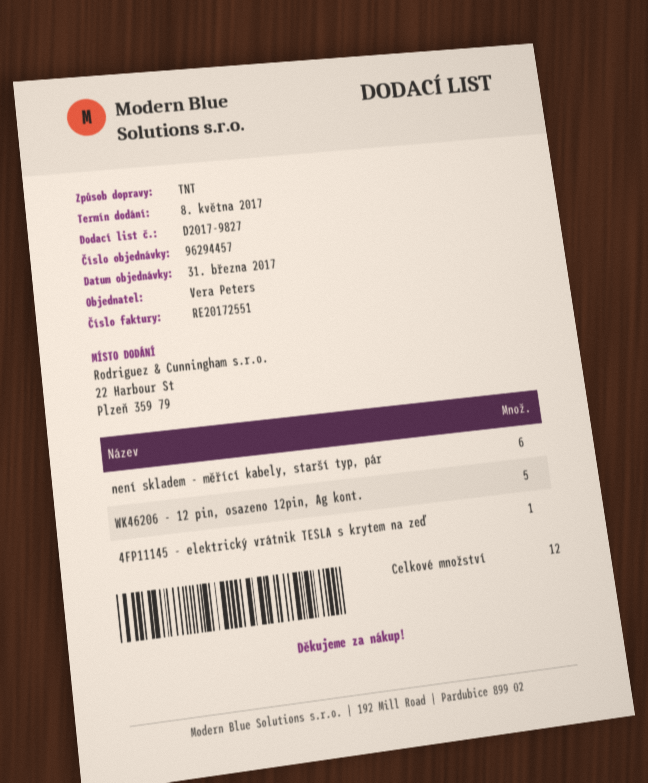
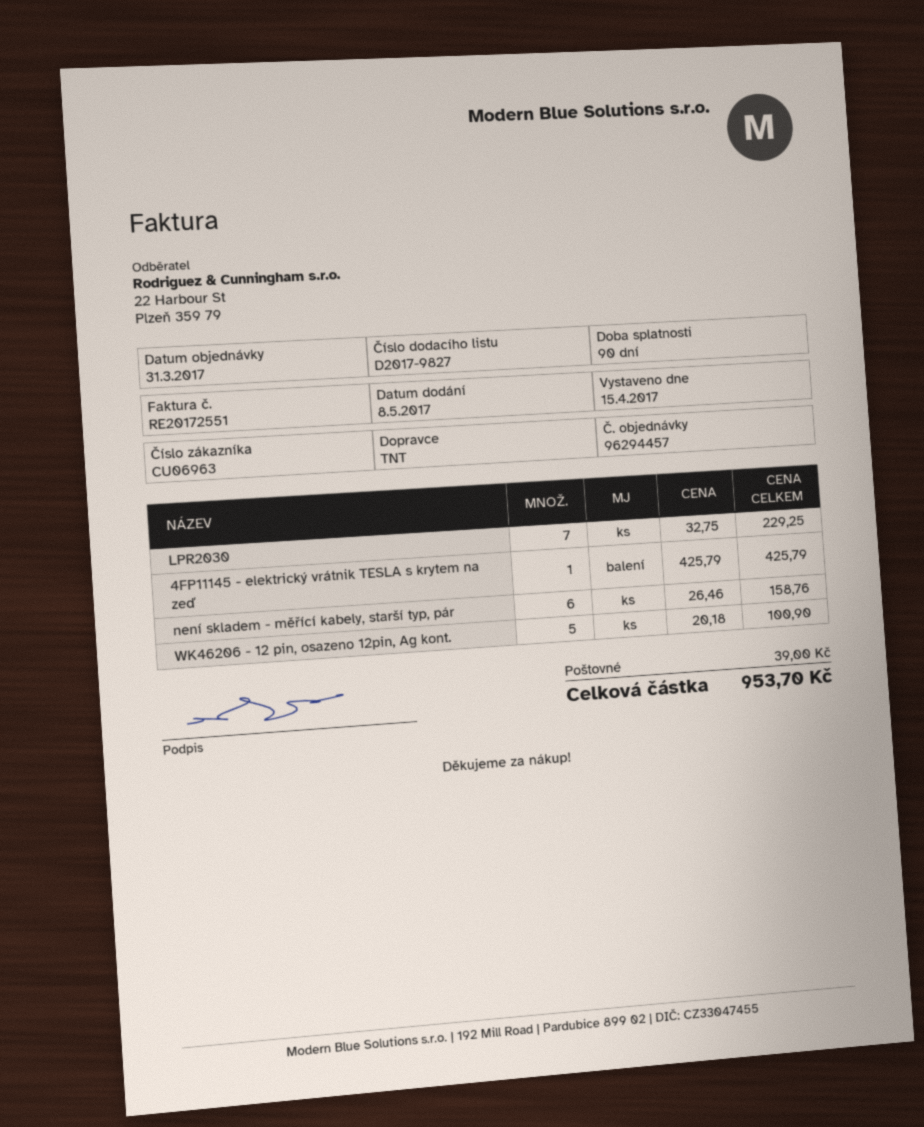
LPR2030: none -> 7

